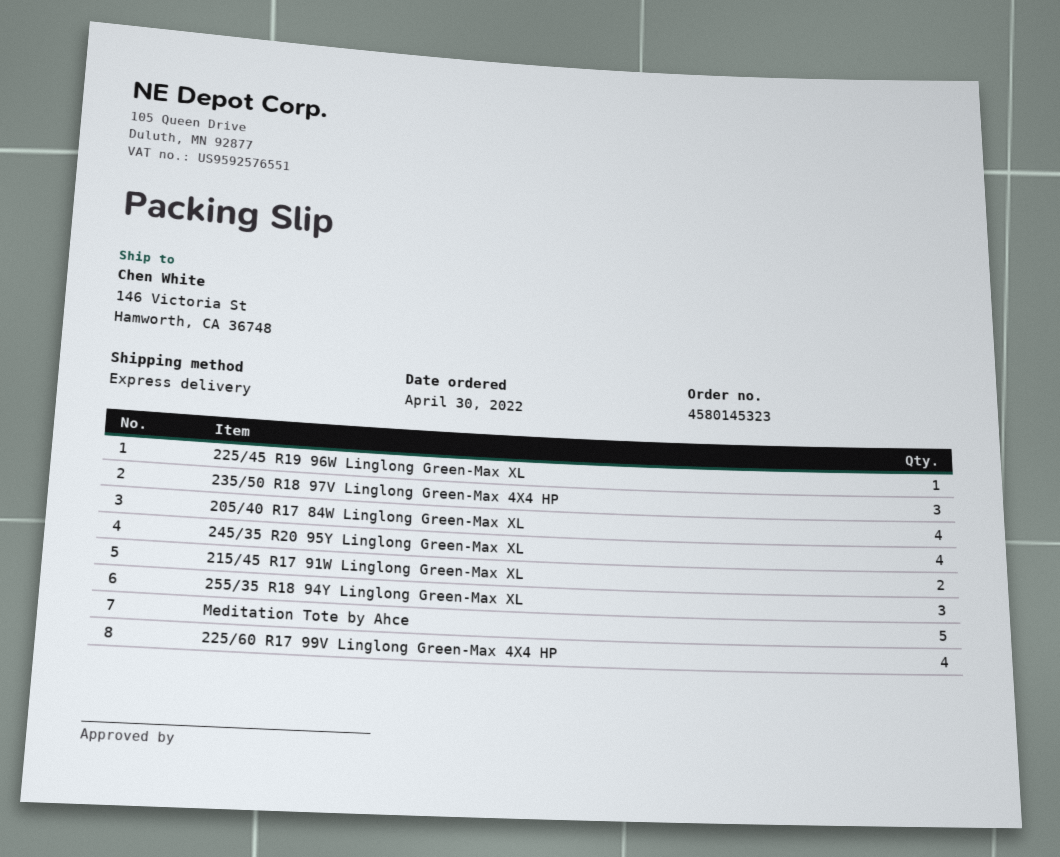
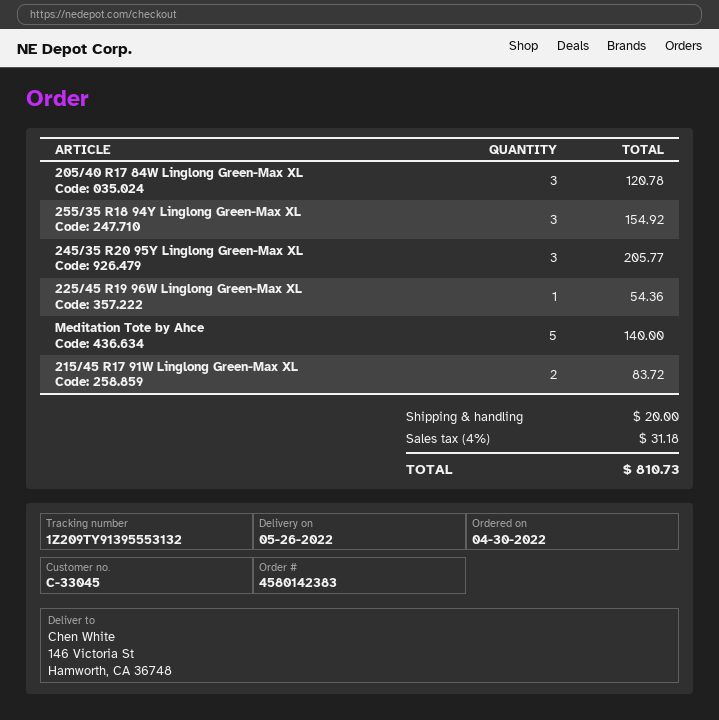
order number: 4580145323 -> 4580142383
235/50 R18 97V Linglong Green-Max 4X4 HP: 3 -> none
205/40 R17 84W Linglong Green-Max XL: 4 -> 3
245/35 R20 95Y Linglong Green-Max XL: 4 -> 3
225/60 R17 99V Linglong Green-Max 4X4 HP: 4 -> none

